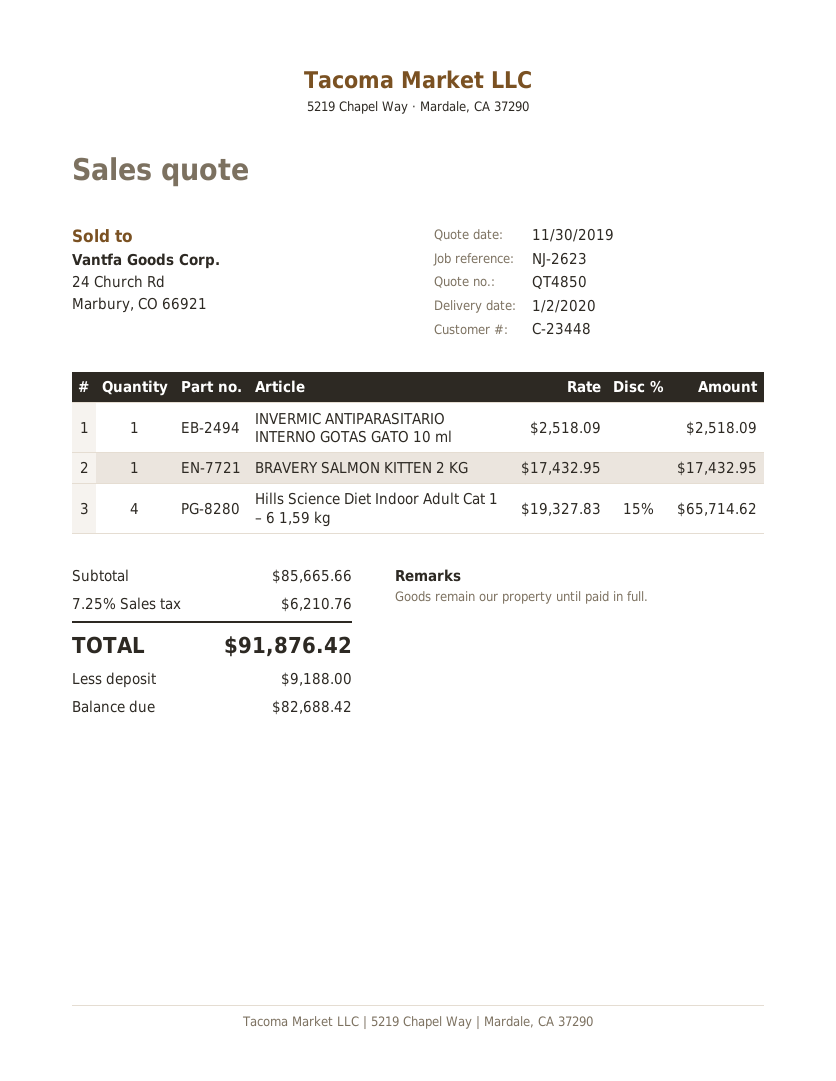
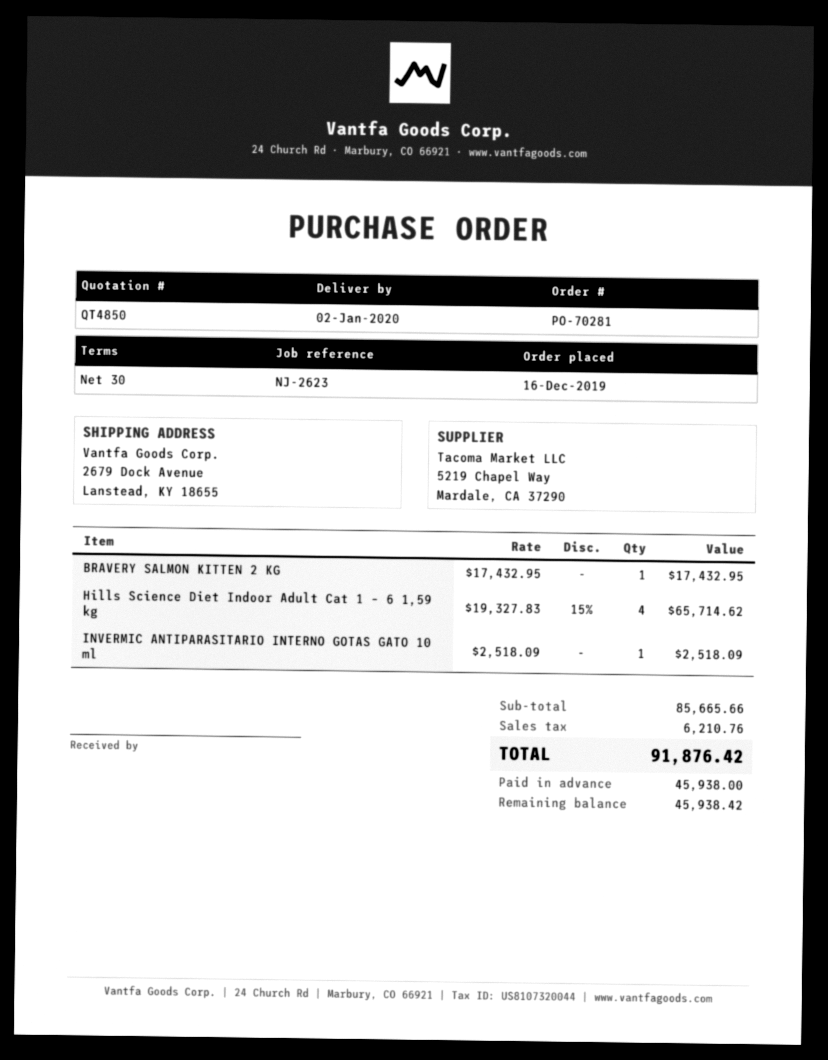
deposit: 9188.00 -> 45938.00
balance: 82688.42 -> 45938.42

